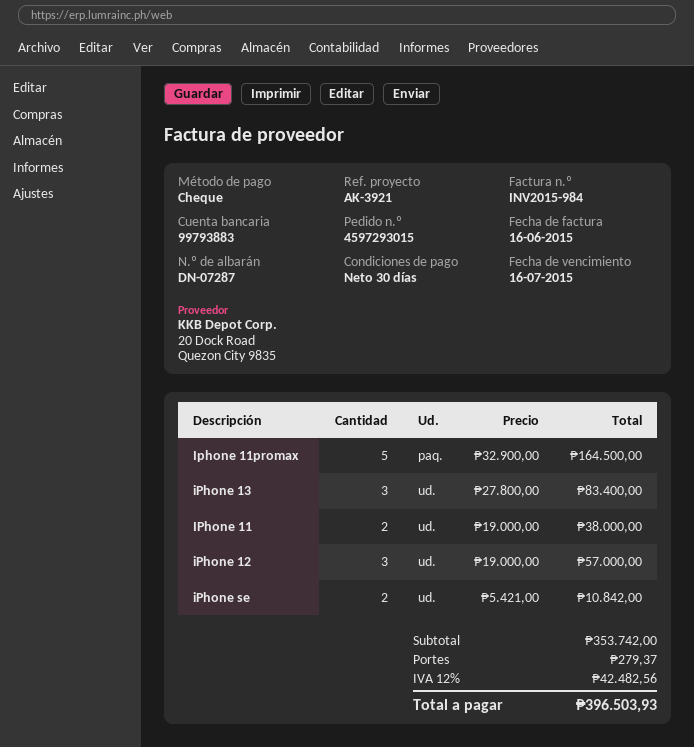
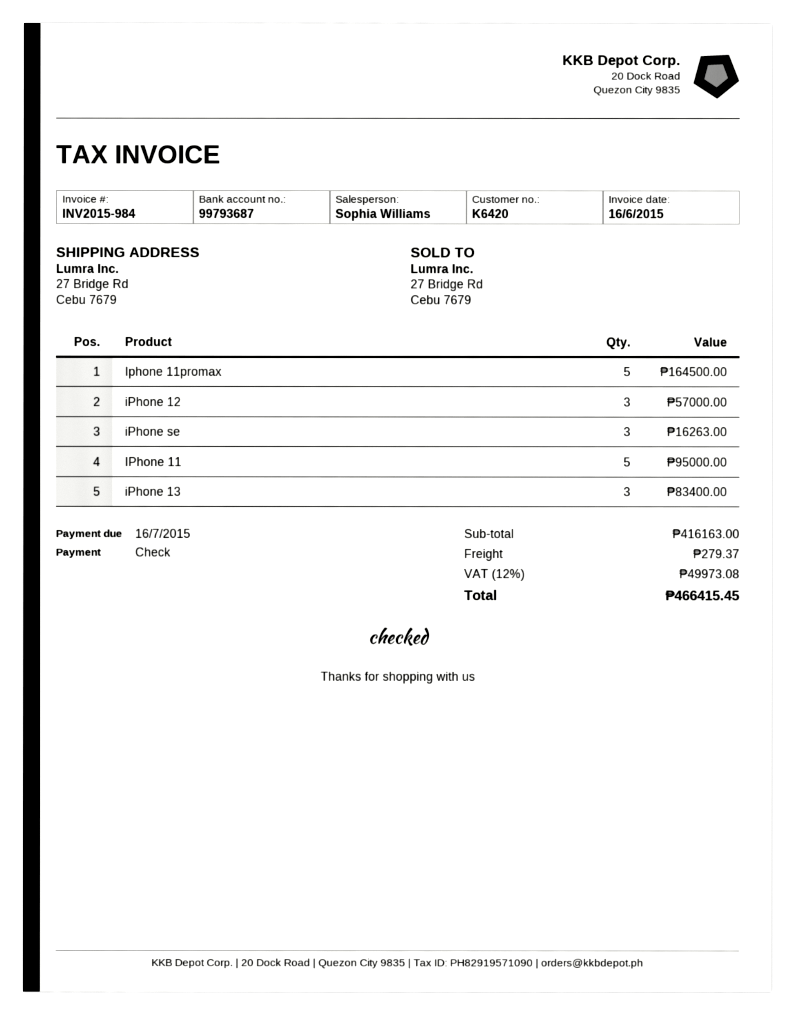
bank account: 99793883 -> 99793687
IPhone 11: 2 for 38000.00 -> 5 for 95000.00
iPhone se: 2 for 10842.00 -> 3 for 16263.00
subtotal: 353742.00 -> 416163.00
tax: 12% = 42482.56 -> 12% = 49973.08
total: 396503.93 -> 466415.45

